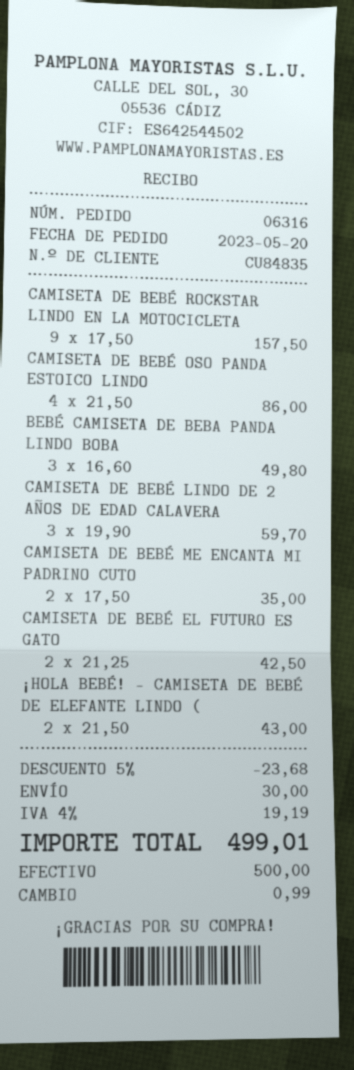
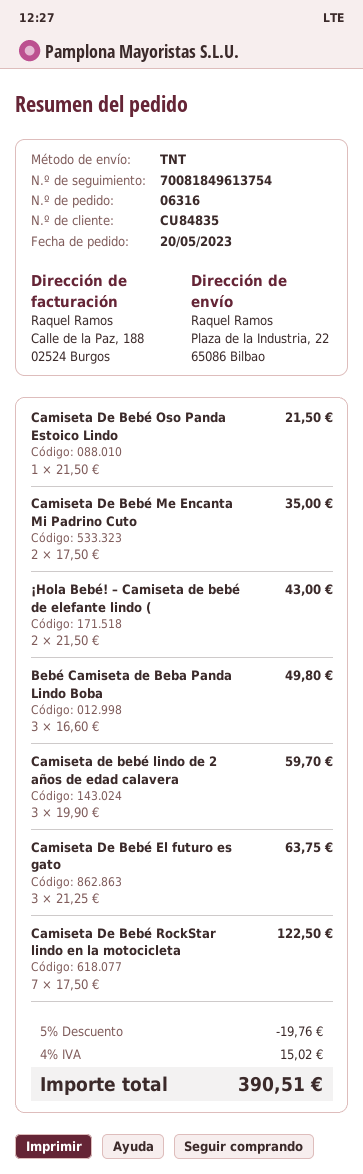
CAMISETA DE BEBÉ ROCKSTAR LINDO EN LA MOTOCICLETA: 9 x 17.50 = 157.50 -> 7 x 17.50 = 122.50
CAMISETA DE BEBÉ OSO PANDA ESTOICO LINDO: 4 x 21.50 = 86.00 -> 1 x 21.50 = 21.50
CAMISETA DE BEBÉ EL FUTURO ES GATO: 2 x 21.25 = 42.50 -> 3 x 21.25 = 63.75
discount: 5% = 23.68 -> 5% = 19.76
shipping: 30.00 -> none
tax: 4% = 19.19 -> 4% = 15.02
total: 499.01 -> 390.51

